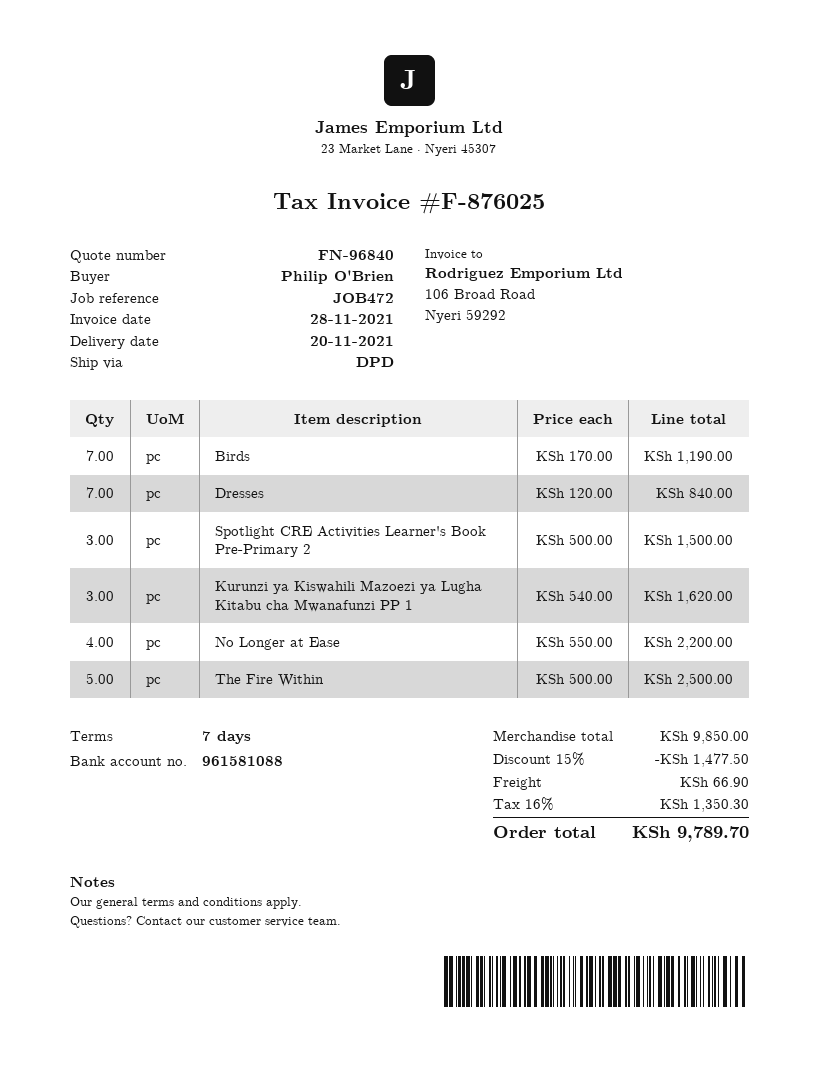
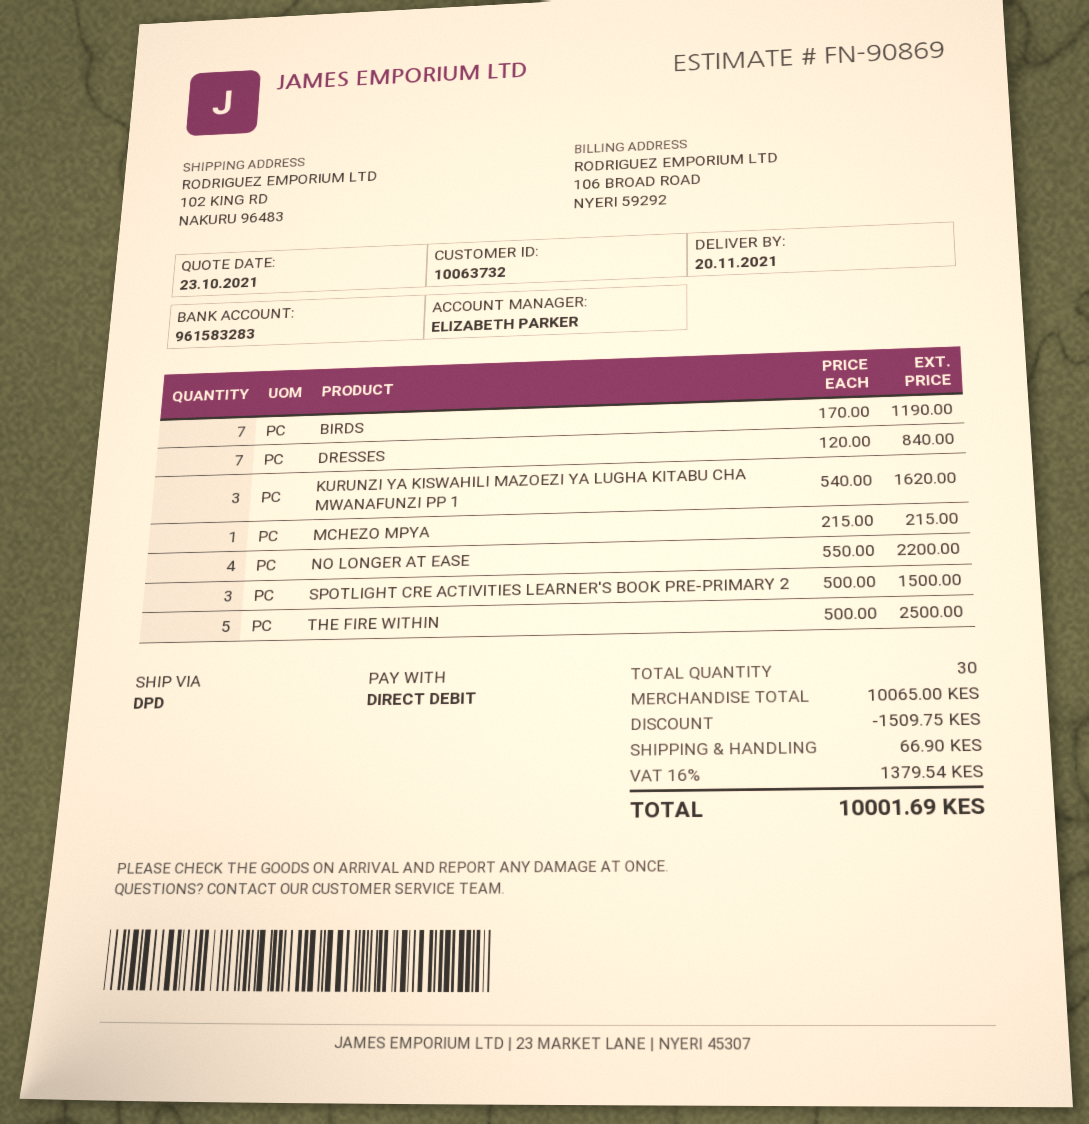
quote number: FN-96840 -> FN-90869
bank account: 961581088 -> 961583283
MCHEZO MPYA: none -> 1 x 215.00 = 215.00
subtotal: 9850.00 -> 10065.00
discount: 1477.50 -> 1509.75
tax: 16% = 1350.30 -> 16% = 1379.54
total: 9789.70 -> 10001.69

